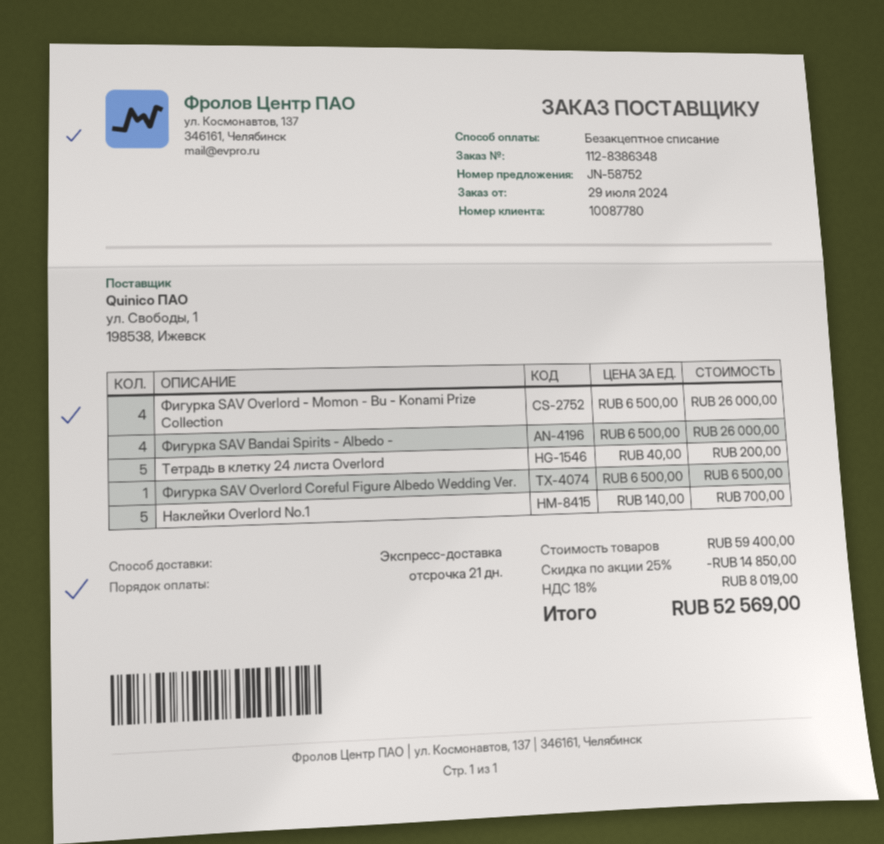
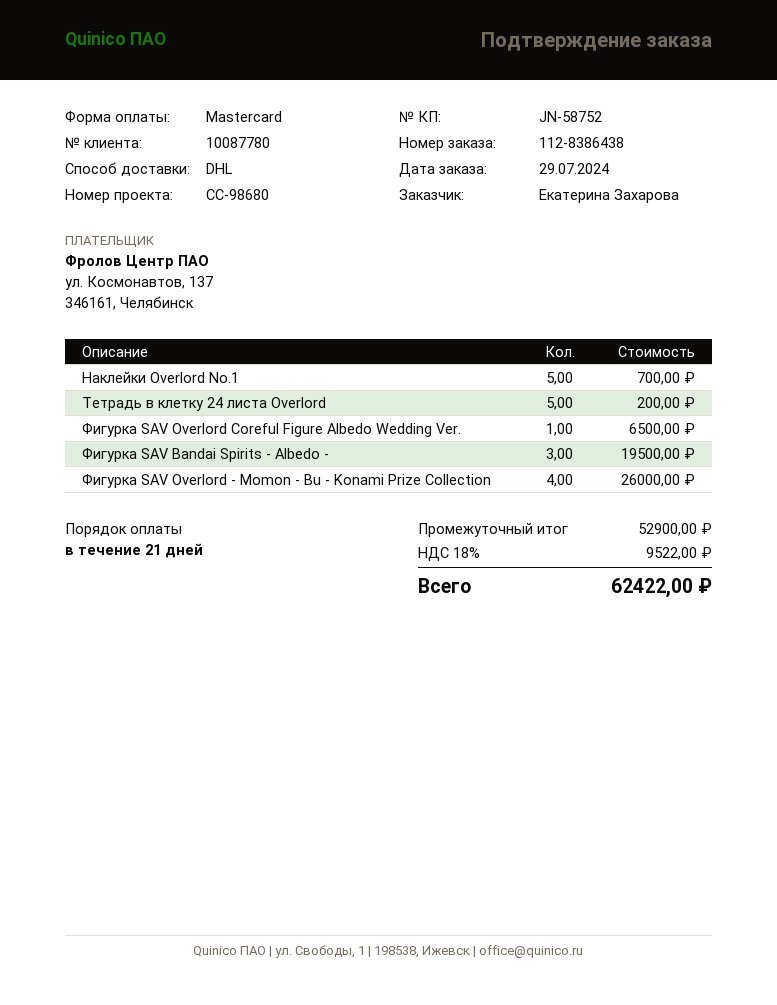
order number: 112-8386348 -> 112-8386438
payment method: direct debit -> Mastercard
shipping method: express -> DHL
Фигурка SAV Bandai Spirits - Albedo -: 4 for 26000.00 -> 3 for 19500.00
subtotal: 59400.00 -> 52900.00
discount: 25% = 14850.00 -> none
tax: 18% = 8019.00 -> 18% = 9522.00
total: 52569.00 -> 62422.00

